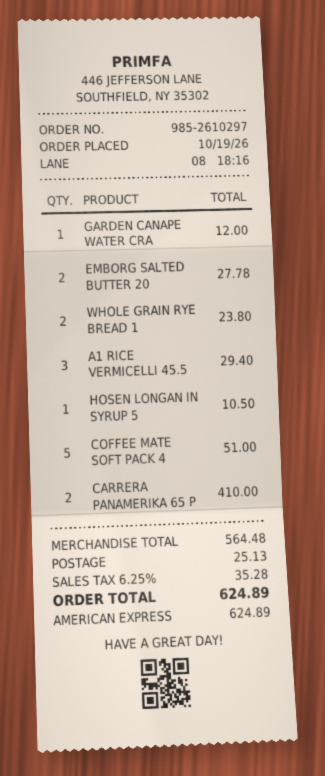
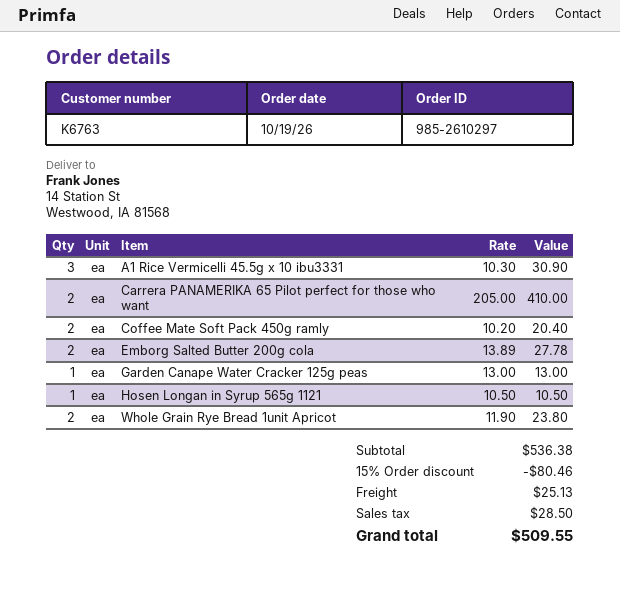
GARDEN CANAPE WATER CRA: 1 for 12.00 -> 1 for 13.00
A1 RICE VERMICELLI 45.5: 3 for 29.40 -> 3 for 30.90
COFFEE MATE SOFT PACK 4: 5 for 51.00 -> 2 for 20.40
subtotal: 564.48 -> 536.38
discount: none -> 15% = 80.46
tax: 35.28 -> 28.50
total: 624.89 -> 509.55

